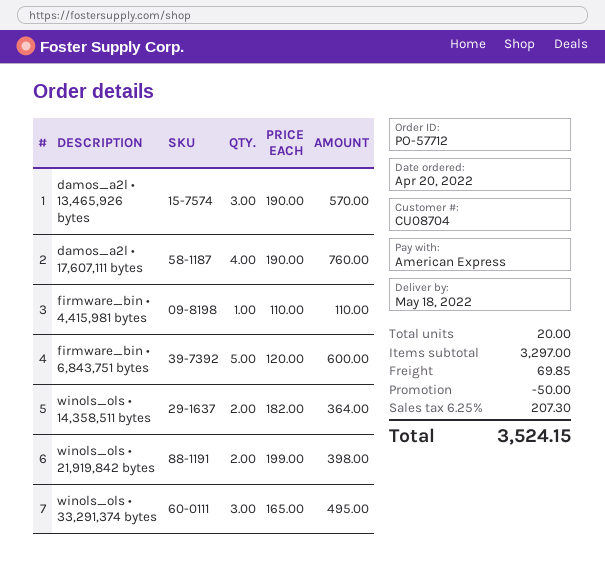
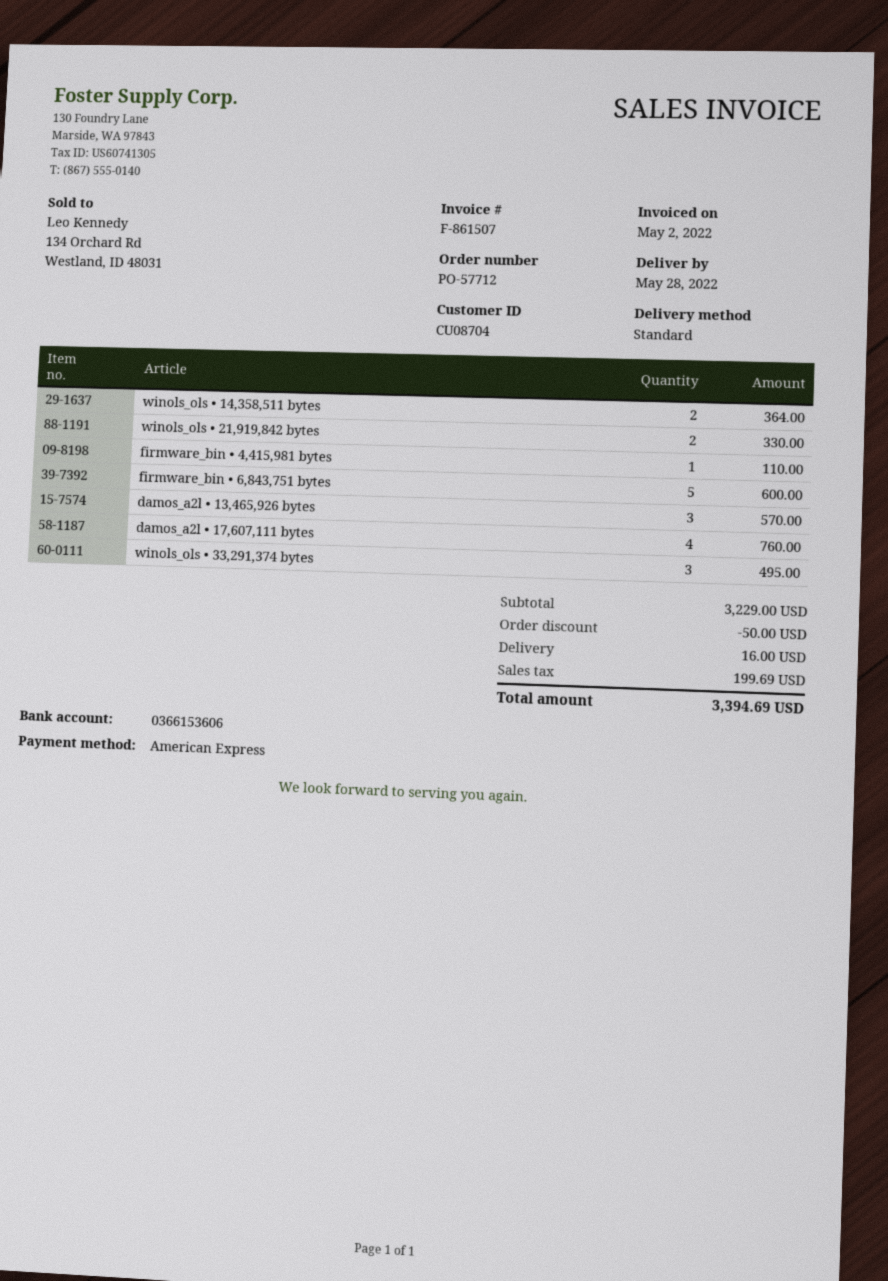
delivery date: 2022-05-18 -> 2022-05-28
winols_ols • 21,919,842 bytes: 2 for 398.00 -> 2 for 330.00
subtotal: 3297.00 -> 3229.00
shipping: 69.85 -> 16.00
tax: 207.30 -> 199.69
total: 3524.15 -> 3394.69

